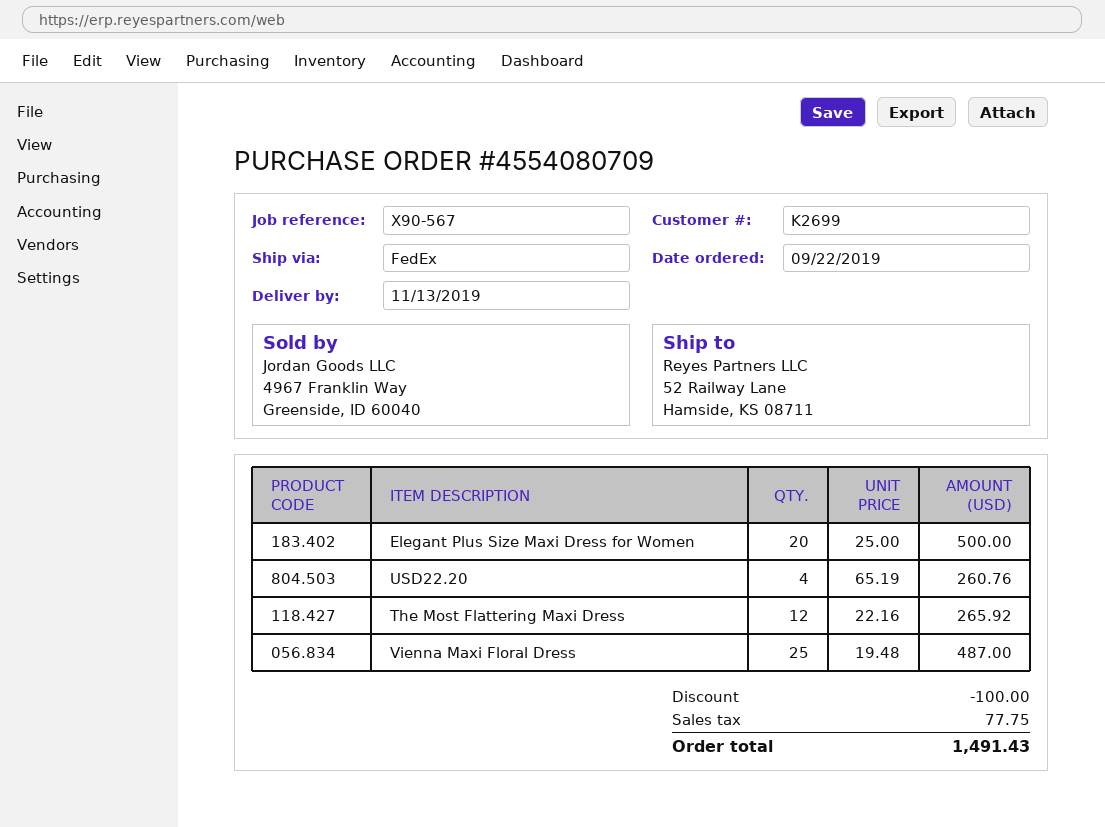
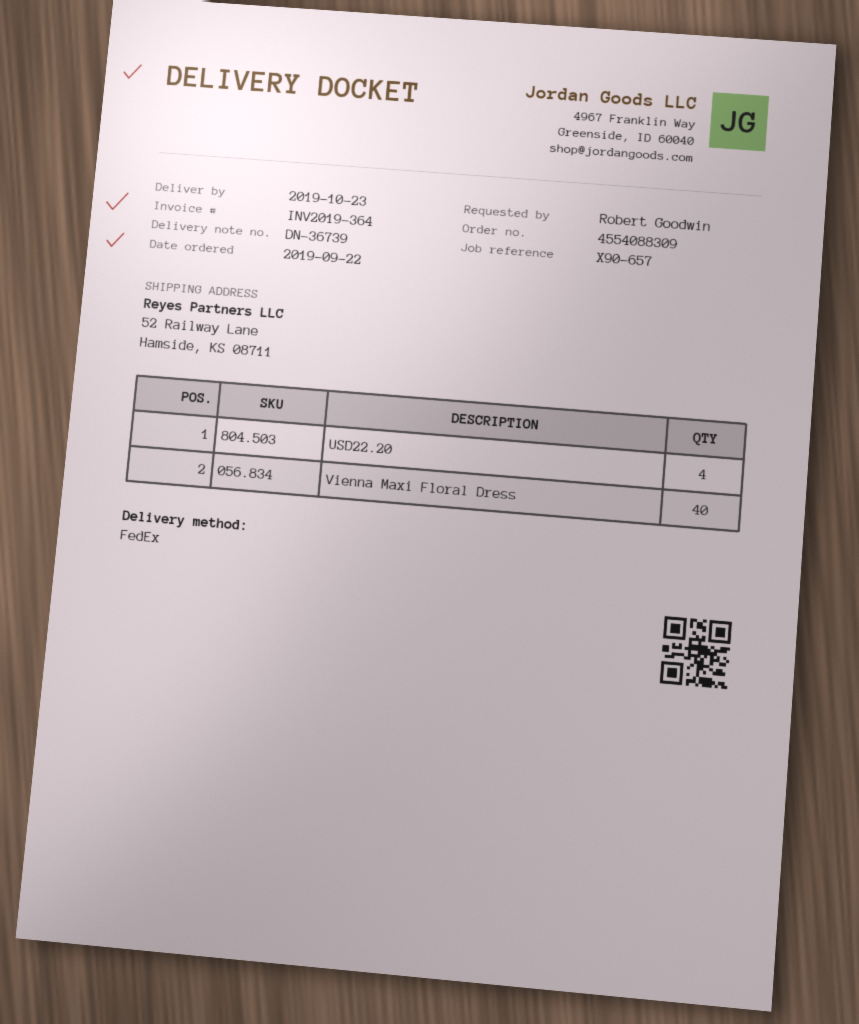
order number: 4554080709 -> 4554088309
delivery date: 2019-11-13 -> 2019-10-23
reference: X90-567 -> X90-657
Elegant Plus Size Maxi Dress for Women: 20 -> none
The Most Flattering Maxi Dress: 12 -> none
Vienna Maxi Floral Dress: 25 -> 40

